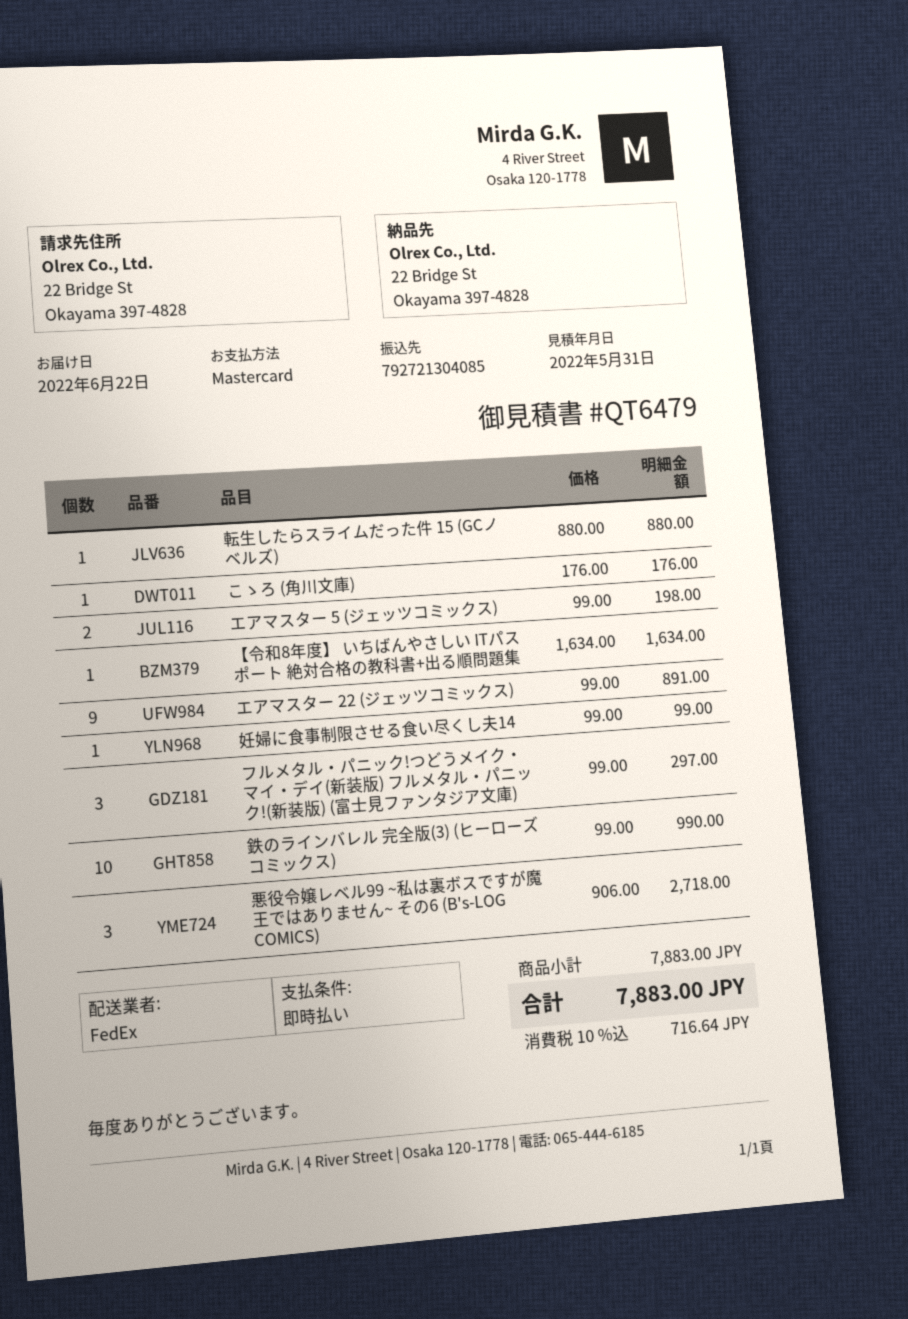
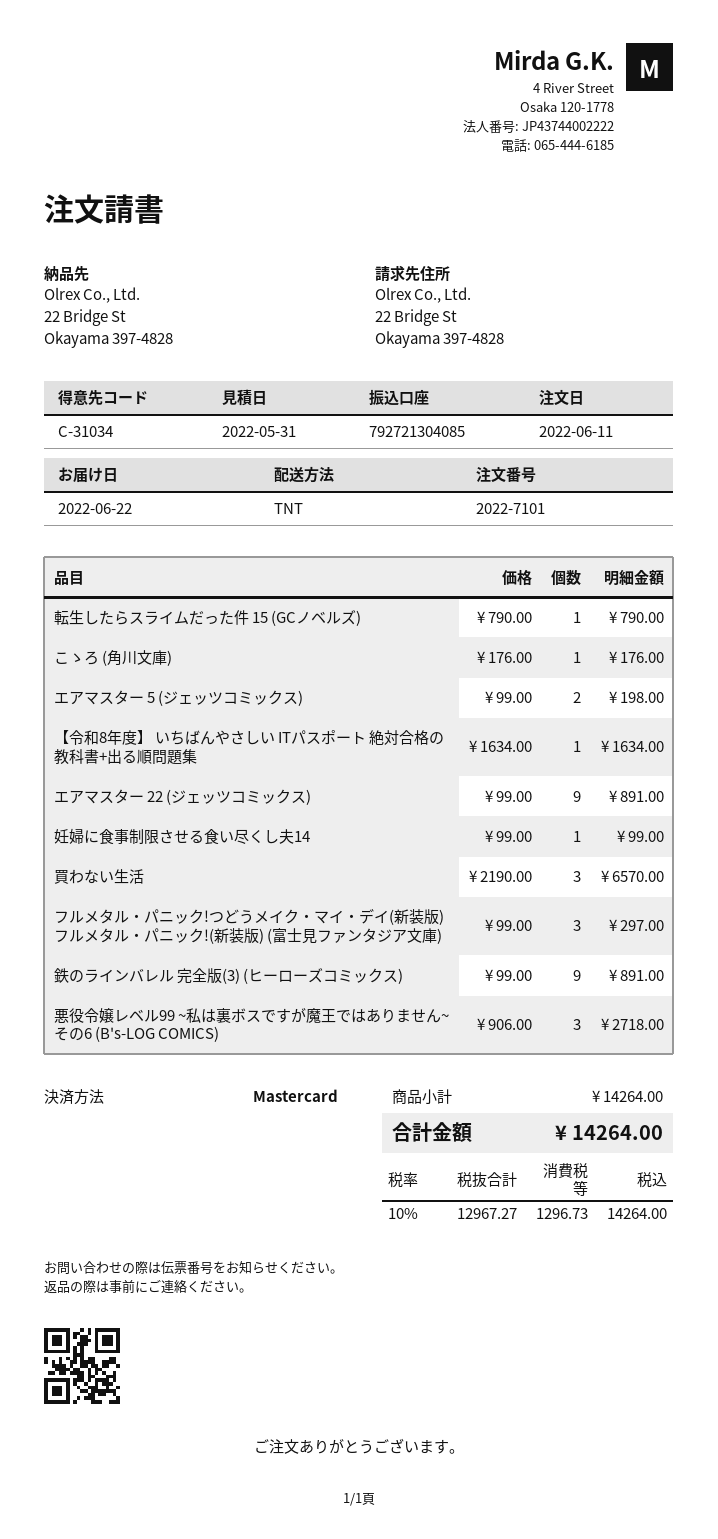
shipping method: FedEx -> TNT
転生したらスライムだった件 15 (GCノベルズ): 1 x 880.00 = 880.00 -> 1 x 790.00 = 790.00
鉄のラインバレル 完全版(3) (ヒーローズコミックス): 10 x 99.00 = 990.00 -> 9 x 99.00 = 891.00
買わない生活: none -> 3 x 2190.00 = 6570.00
subtotal: 7883.00 -> 14264.00
tax: 10% = 716.64 -> 10% = 1296.73
total: 7883.00 -> 14264.00

